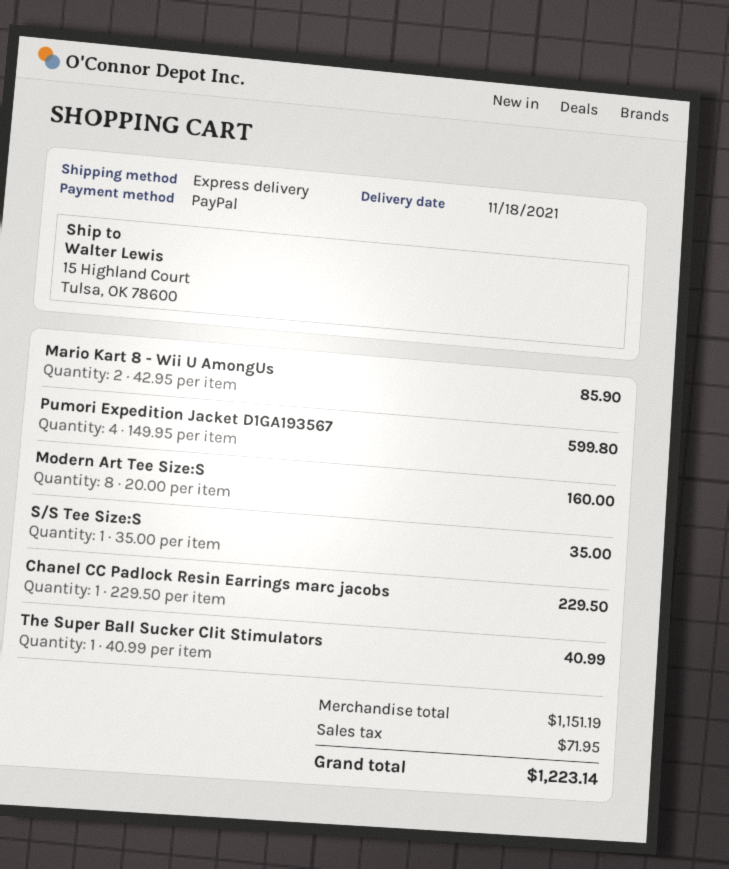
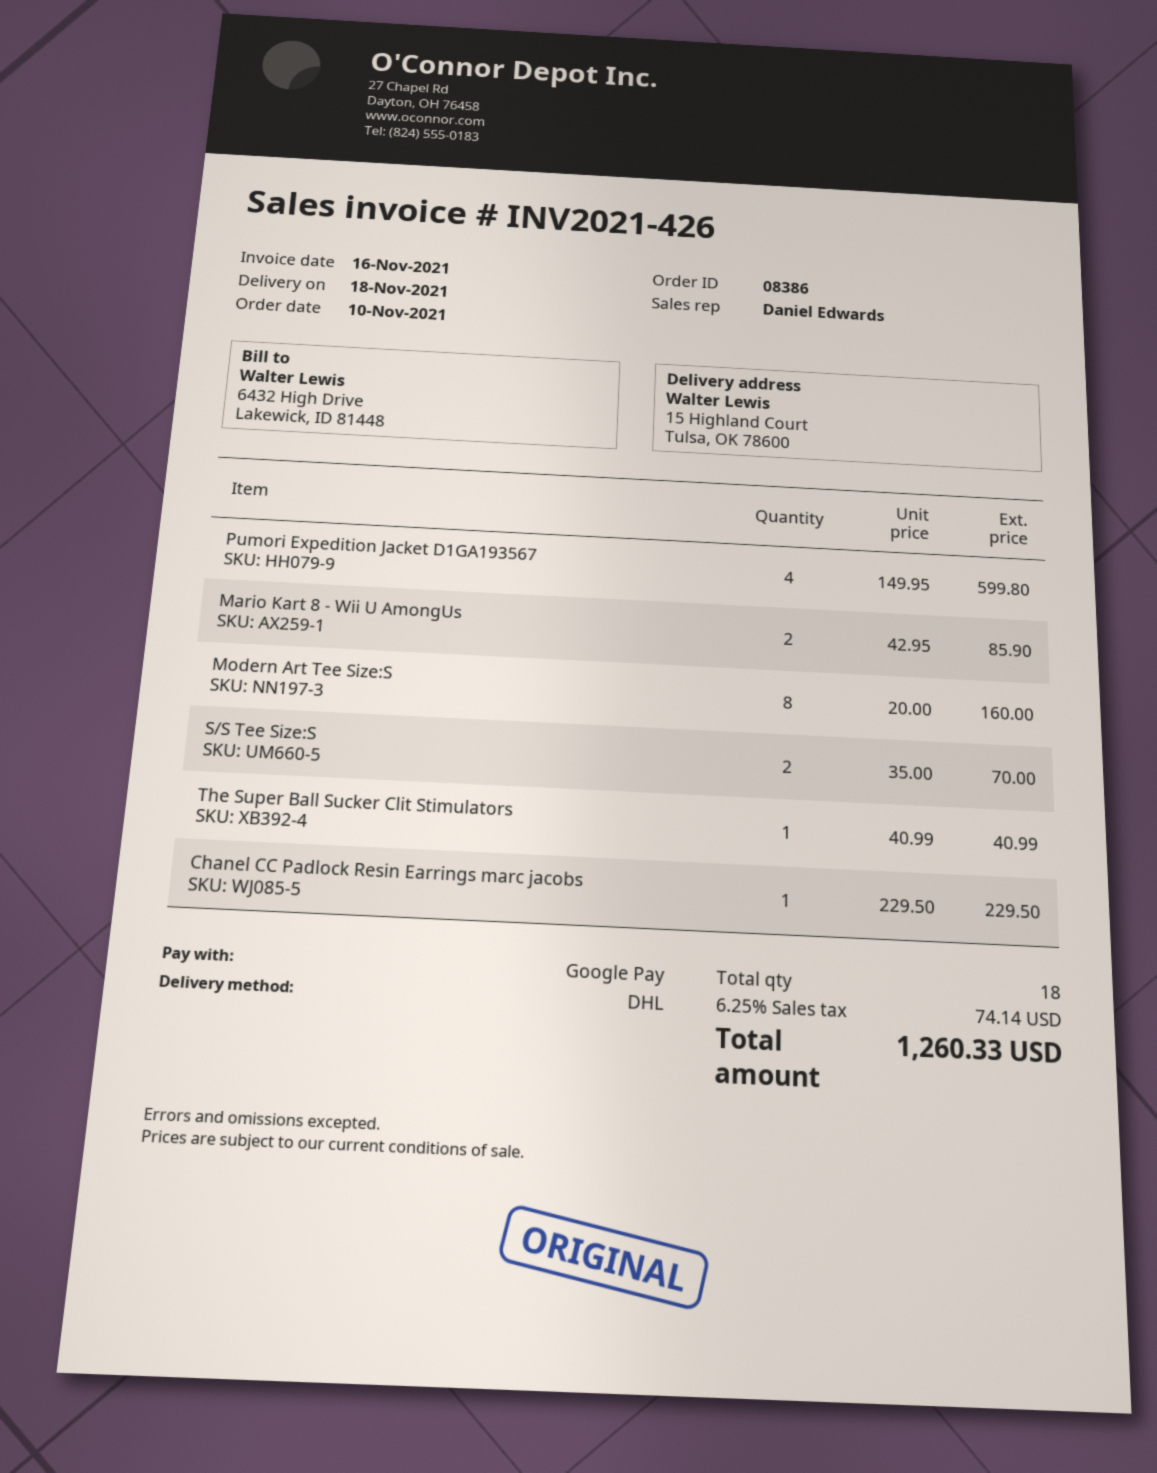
payment method: PayPal -> Google Pay
shipping method: express -> DHL
S/S Tee Size:S: 1 x 35.00 = 35.00 -> 2 x 35.00 = 70.00
tax: 71.95 -> 74.14
total: 1223.14 -> 1260.33

